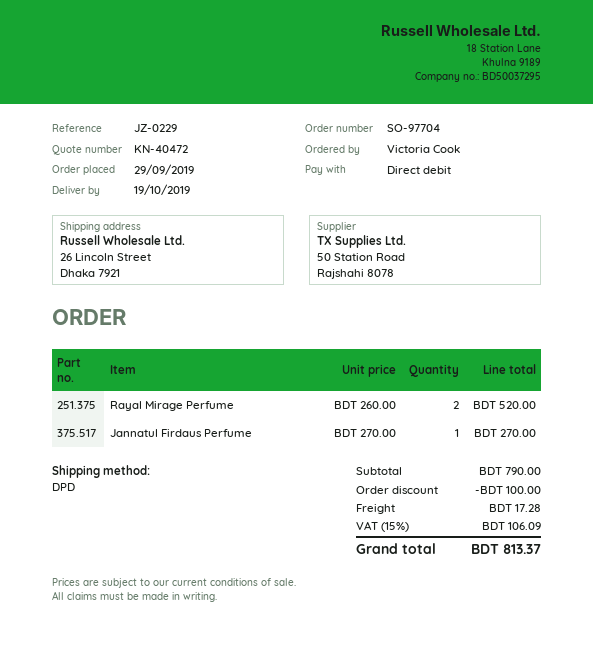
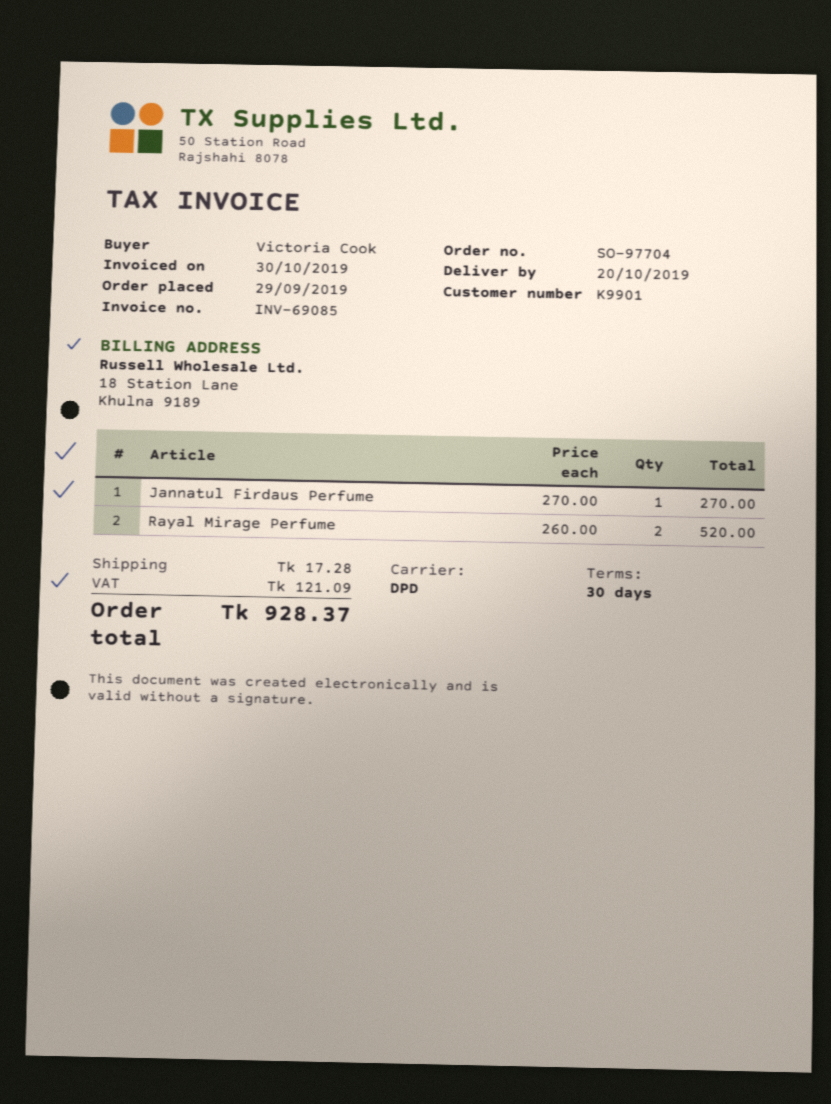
delivery date: 2019-10-19 -> 2019-10-20
discount: 100.00 -> none
tax: 106.09 -> 121.09
total: 813.37 -> 928.37

